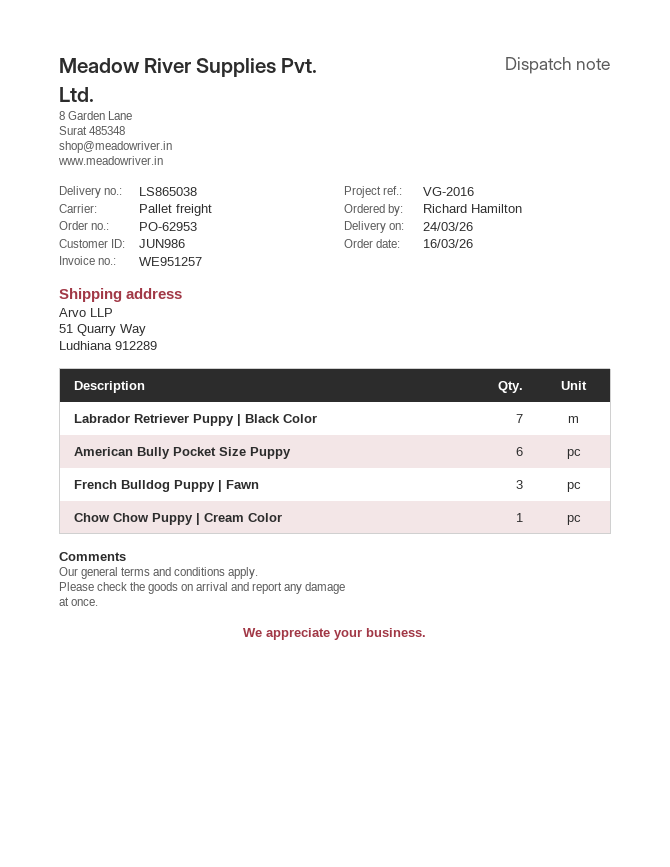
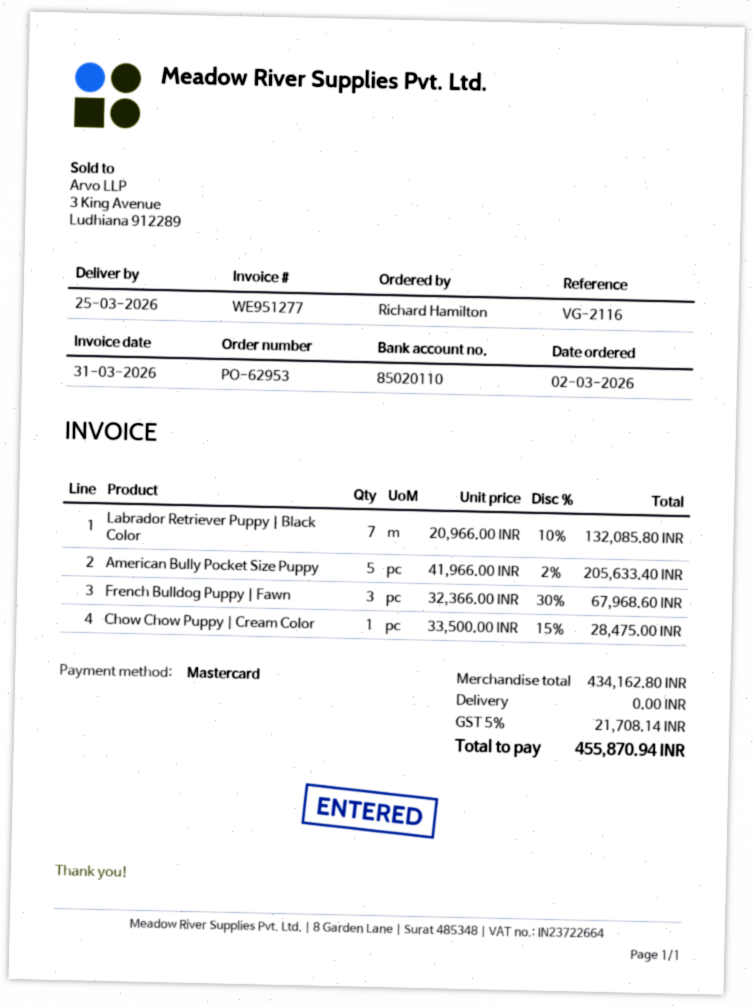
order date: 2026-03-16 -> 2026-03-02
delivery date: 2026-03-24 -> 2026-03-25
invoice number: WE951257 -> WE951277
reference: VG-2016 -> VG-2116
American Bully Pocket Size Puppy: 6 -> 5

